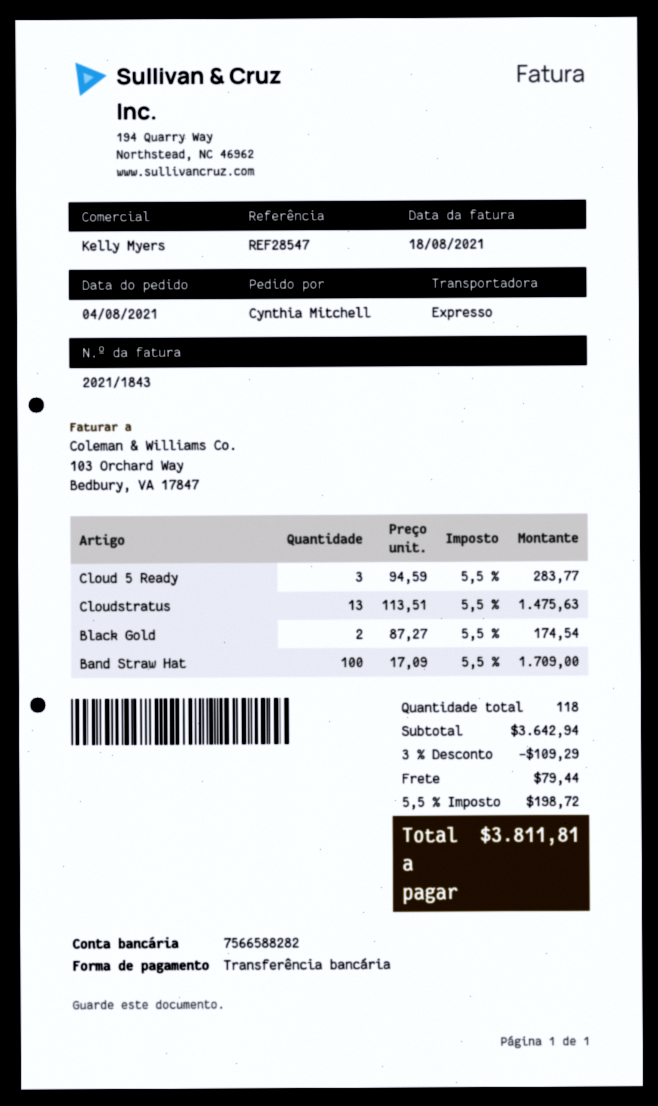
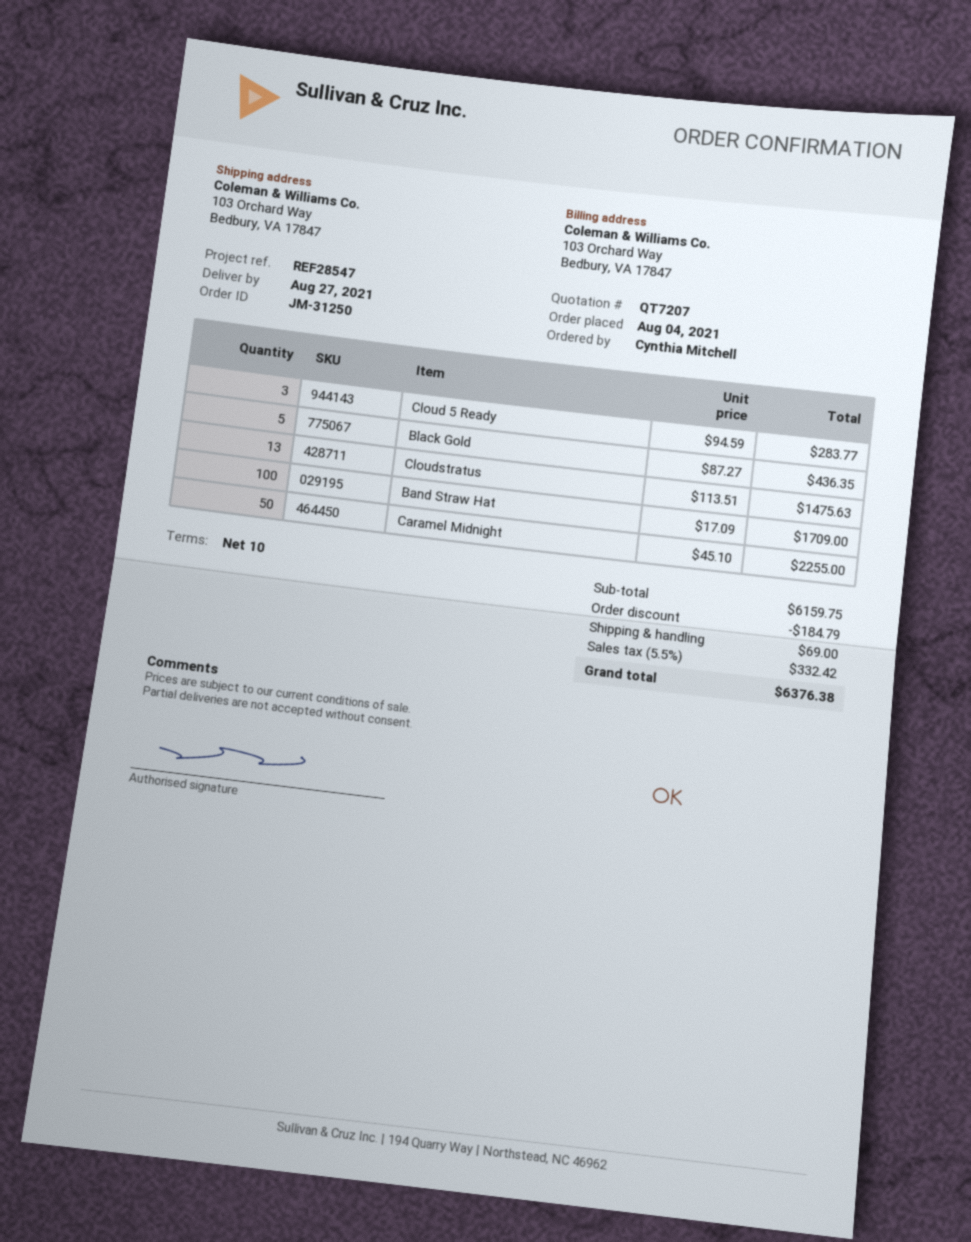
Black Gold: 2 x 87.27 = 174.54 -> 5 x 87.27 = 436.35
Caramel Midnight: none -> 50 x 45.10 = 2255.00
subtotal: 3642.94 -> 6159.75
discount: 109.29 -> 184.79
shipping: 79.44 -> 69.00
tax: 5.5% = 198.72 -> 5.5% = 332.42
total: 3811.81 -> 6376.38

